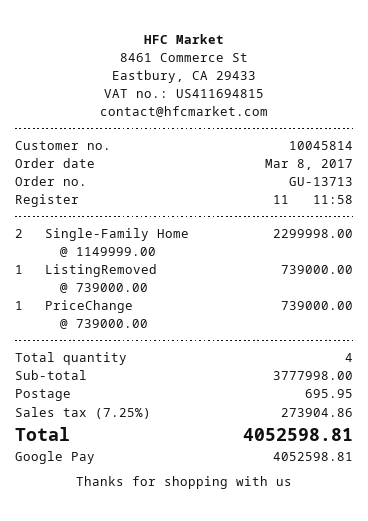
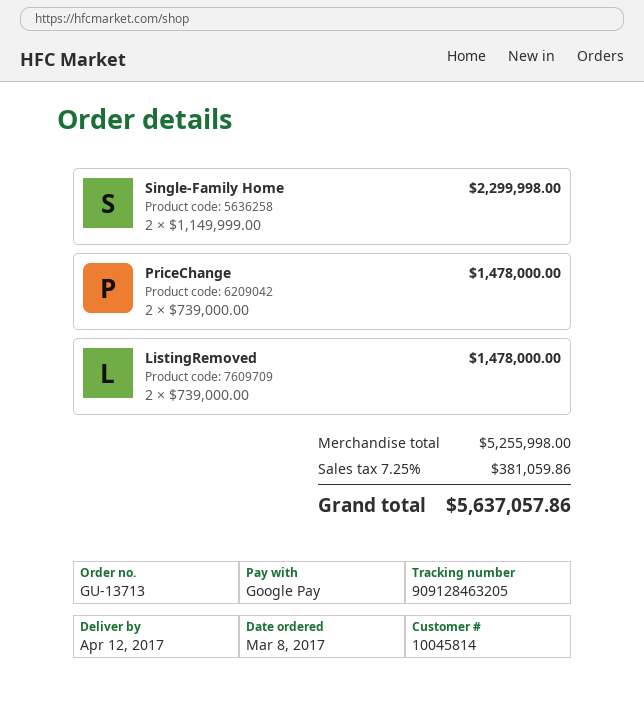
ListingRemoved: 1 x 739000.00 = 739000.00 -> 2 x 739000.00 = 1478000.00
PriceChange: 1 x 739000.00 = 739000.00 -> 2 x 739000.00 = 1478000.00
subtotal: 3777998.00 -> 5255998.00
shipping: 695.95 -> none
tax: 7.25% = 273904.86 -> 7.25% = 381059.86
total: 4052598.81 -> 5637057.86

